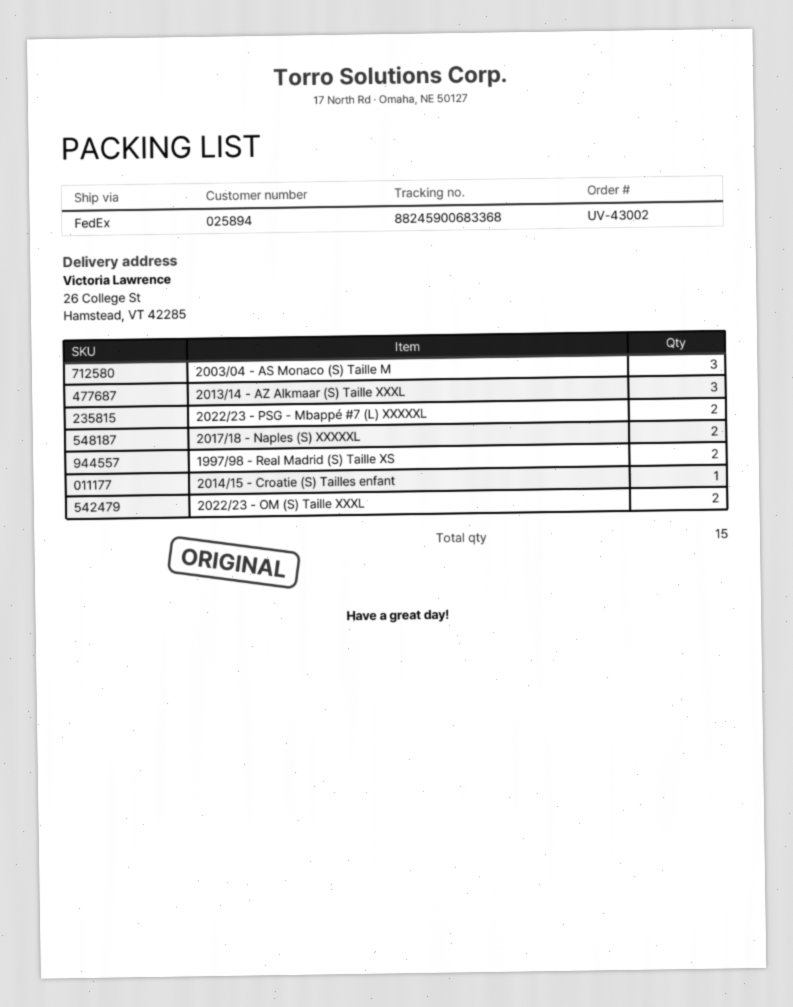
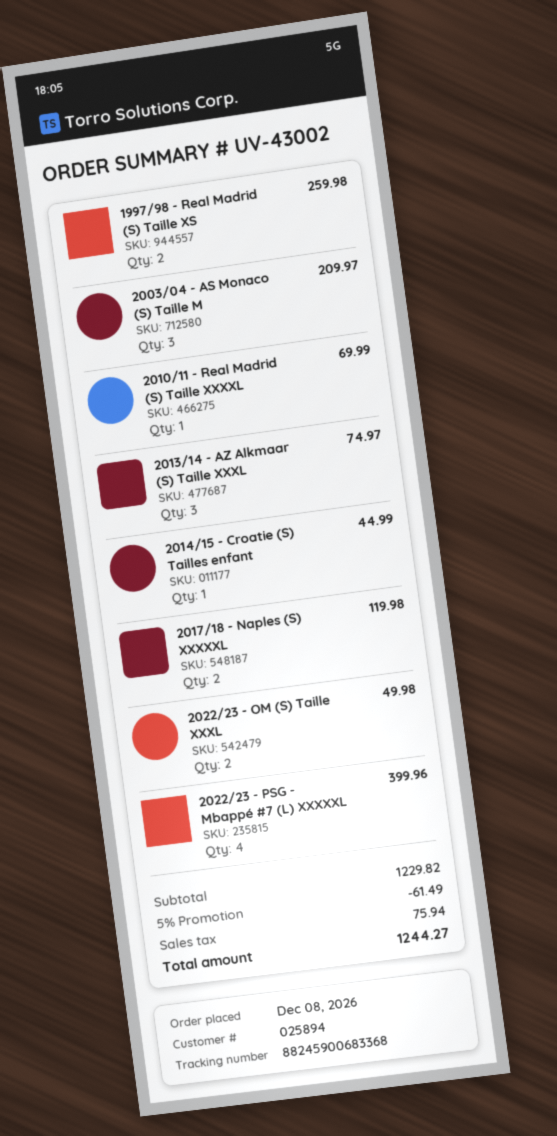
2022/23 - PSG - Mbappé #7 (L) XXXXXL: 2 -> 4
2010/11 - Real Madrid (S) Taille XXXXL: none -> 1

